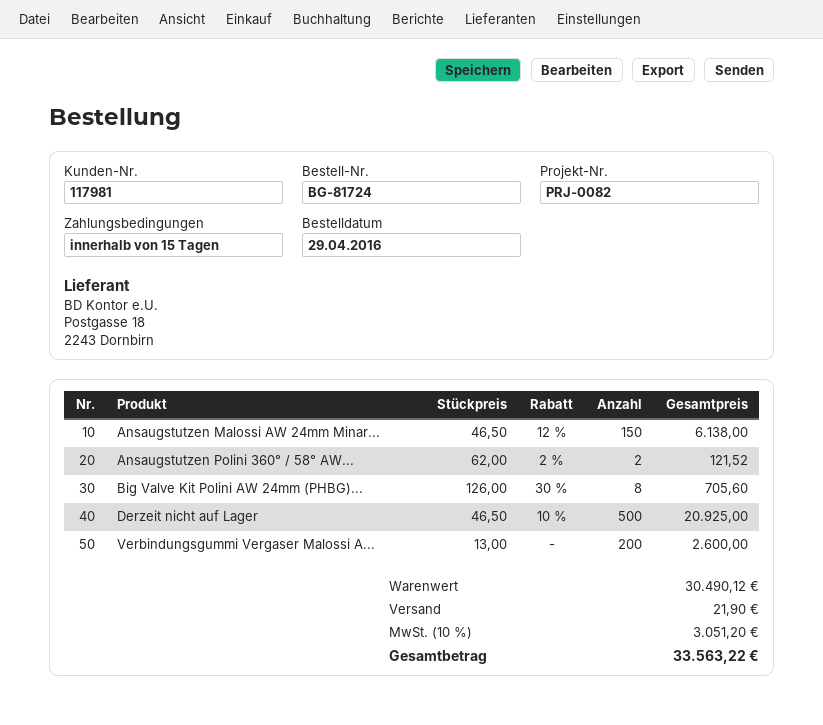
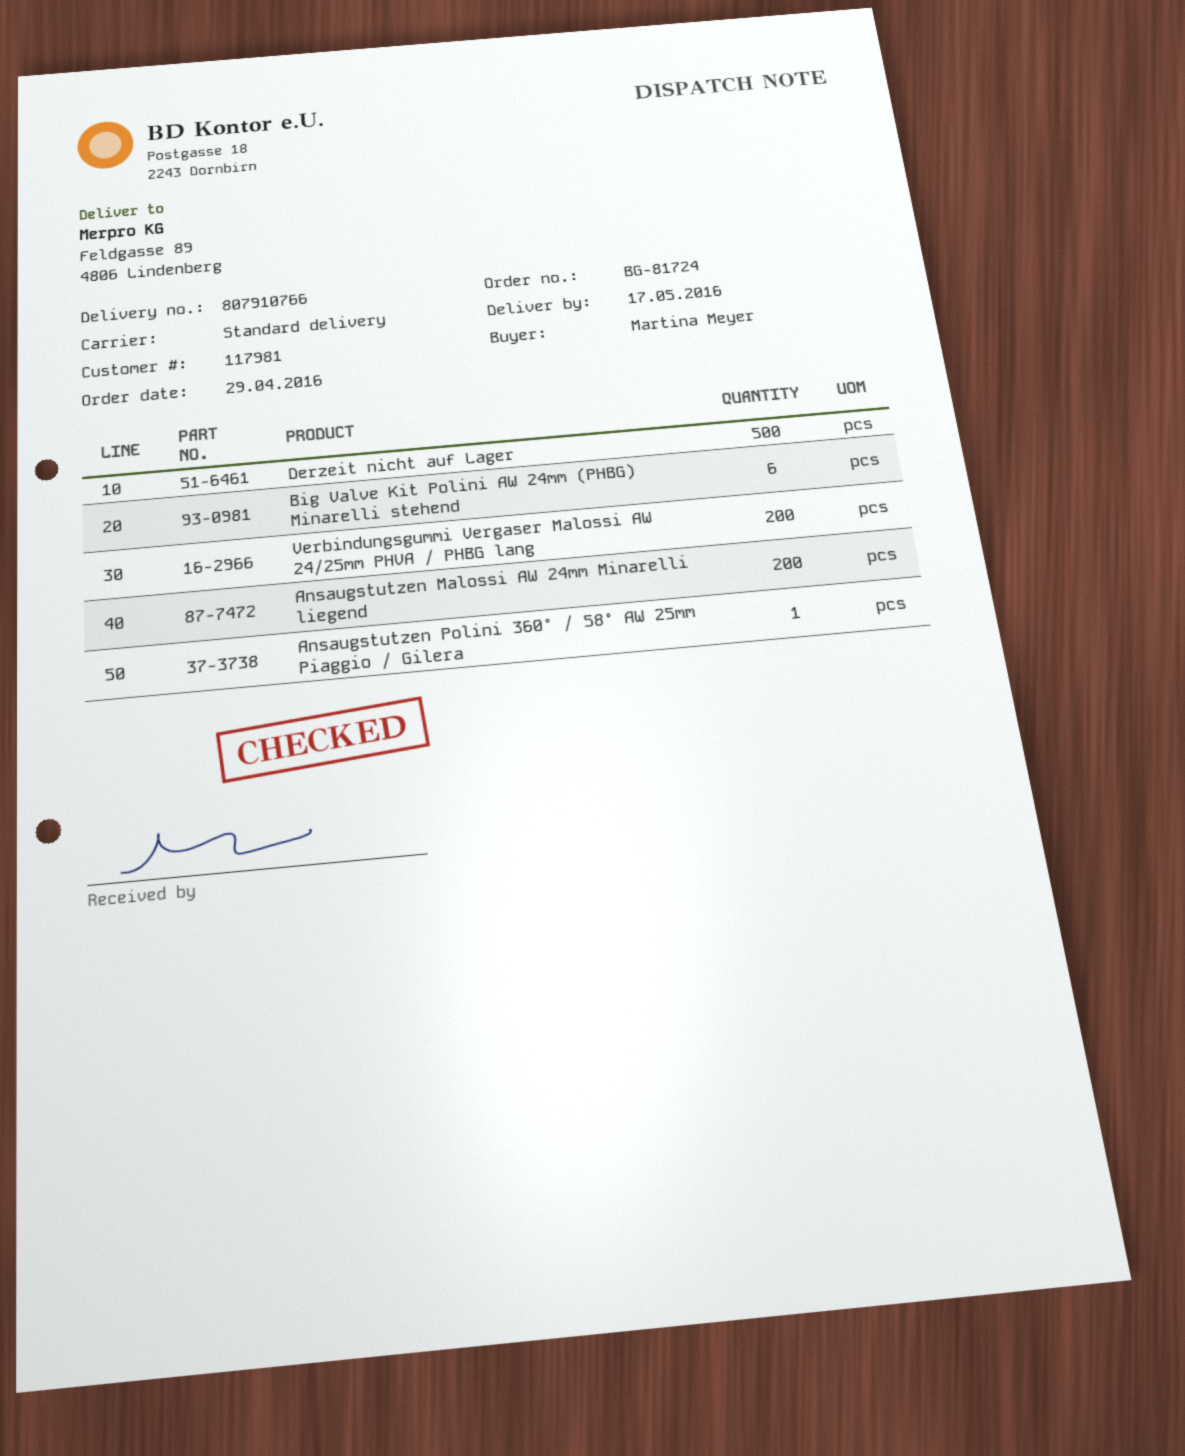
Ansaugstutzen Malossi AW 24mm Minar...: 150 -> 200
Ansaugstutzen Polini 360° / 58° AW...: 2 -> 1
Big Valve Kit Polini AW 24mm (PHBG)...: 8 -> 6

